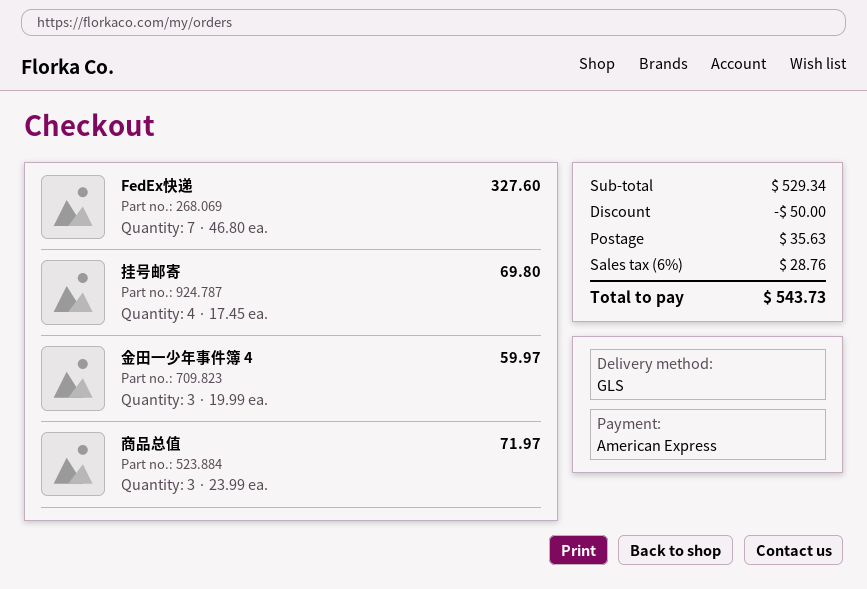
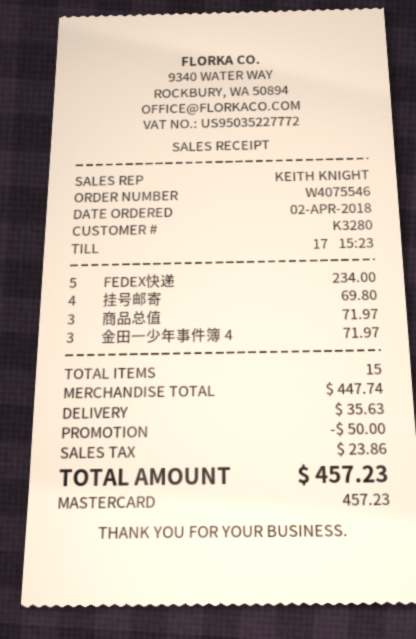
payment method: American Express -> Mastercard
FedEx快递: 7 for 327.60 -> 5 for 234.00
金田一少年事件簿 4: 3 for 59.97 -> 3 for 71.97
subtotal: 529.34 -> 447.74
tax: 28.76 -> 23.86
total: 543.73 -> 457.23

